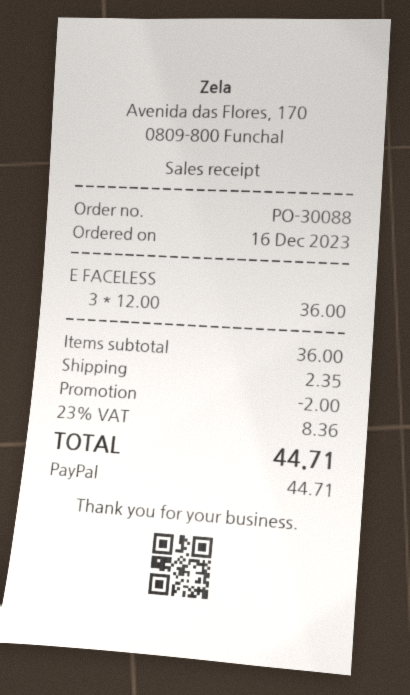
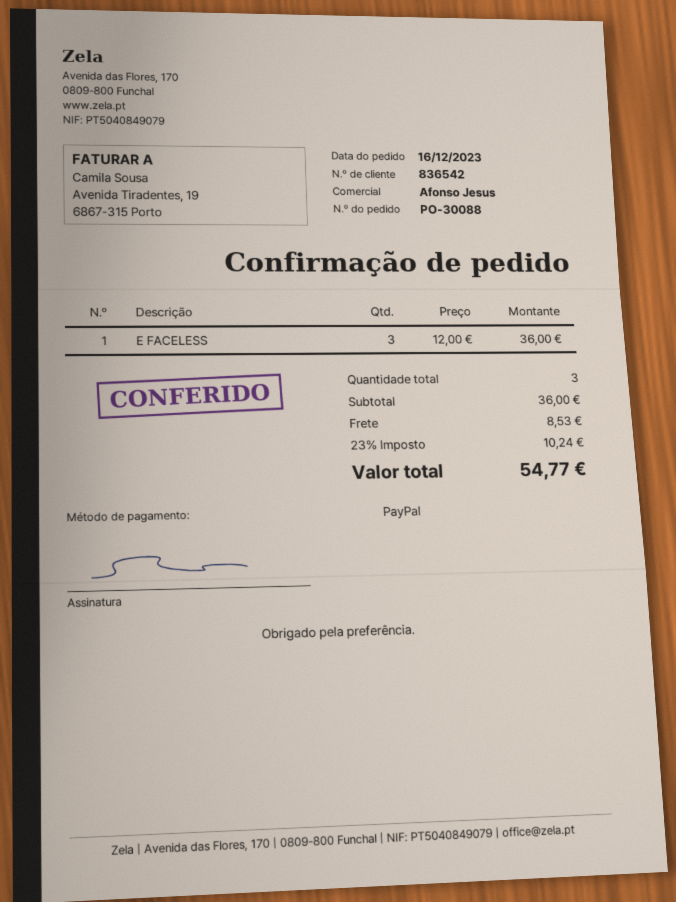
discount: 2.00 -> none
shipping: 2.35 -> 8.53
tax: 23% = 8.36 -> 23% = 10.24
total: 44.71 -> 54.77

